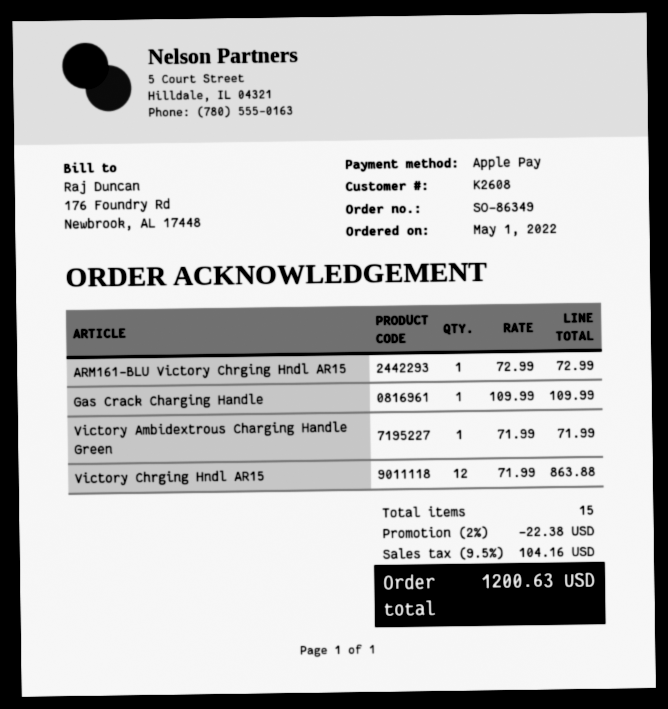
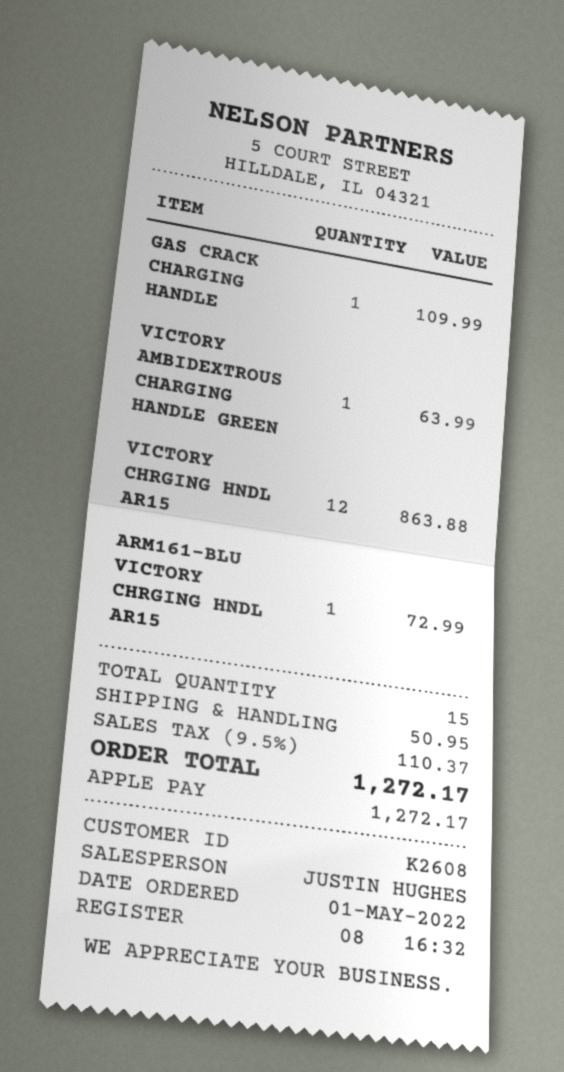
Victory Ambidextrous Charging Handle Green: 1 for 71.99 -> 1 for 63.99
discount: 2% = 22.38 -> none
shipping: none -> 50.95
tax: 9.5% = 104.16 -> 9.5% = 110.37
total: 1200.63 -> 1272.17

